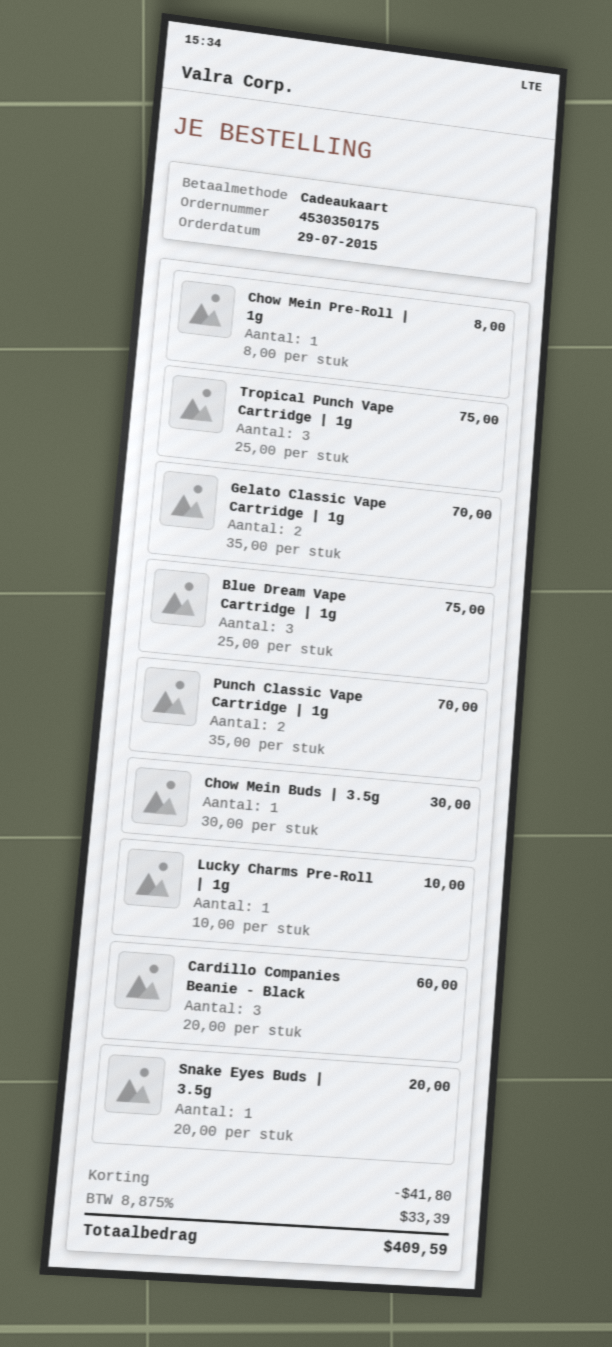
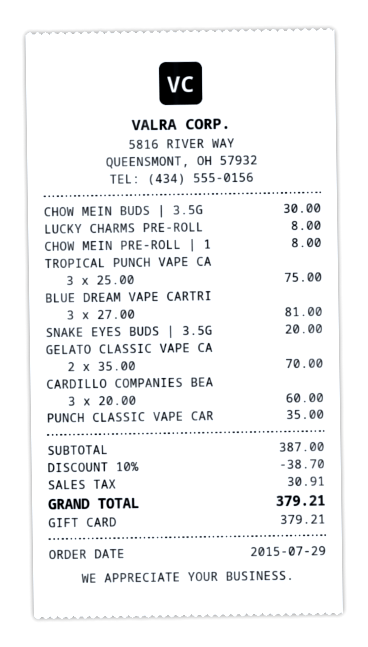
Blue Dream Vape Cartridge | 1g: 3 x 25.00 = 75.00 -> 3 x 27.00 = 81.00
Punch Classic Vape Cartridge | 1g: 2 x 35.00 = 70.00 -> 1 x 35.00 = 35.00
Lucky Charms Pre-Roll | 1g: 1 x 10.00 = 10.00 -> 1 x 8.00 = 8.00
discount: 41.80 -> 38.70
tax: 33.39 -> 30.91
total: 409.59 -> 379.21

